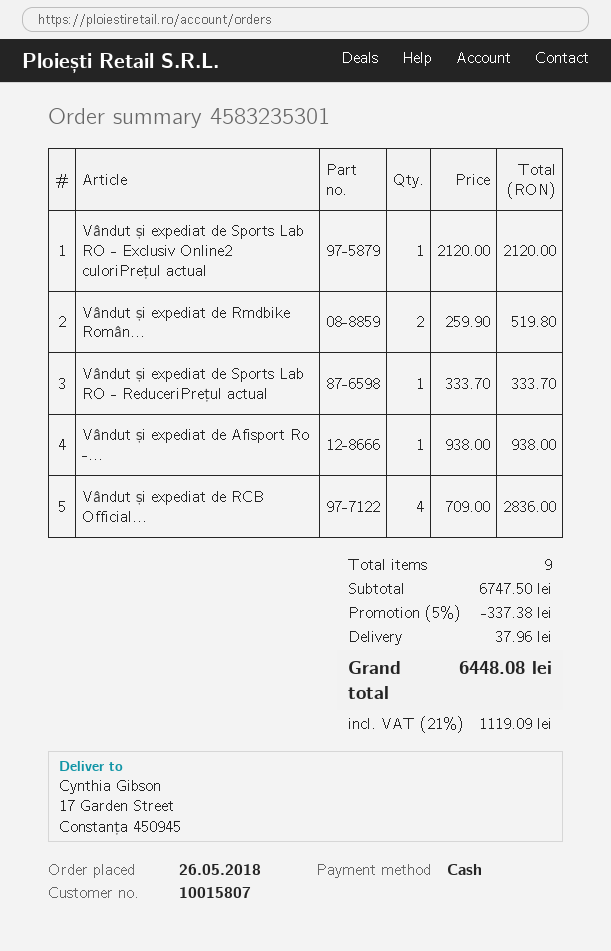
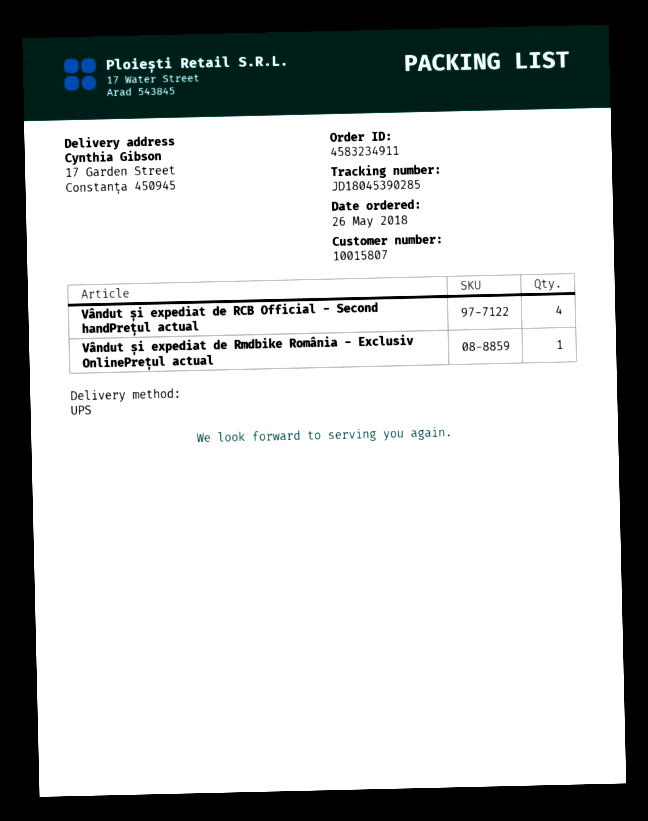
order number: 4583235301 -> 4583234911
Vândut și expediat de Sports Lab RO - Exclusiv Online2 culoriPrețul actual: 1 -> none
Vândut și expediat de Rmdbike Român...: 2 -> 1
Vândut și expediat de Sports Lab RO - ReduceriPrețul actual: 1 -> none
Vândut și expediat de Afisport Ro -...: 1 -> none

